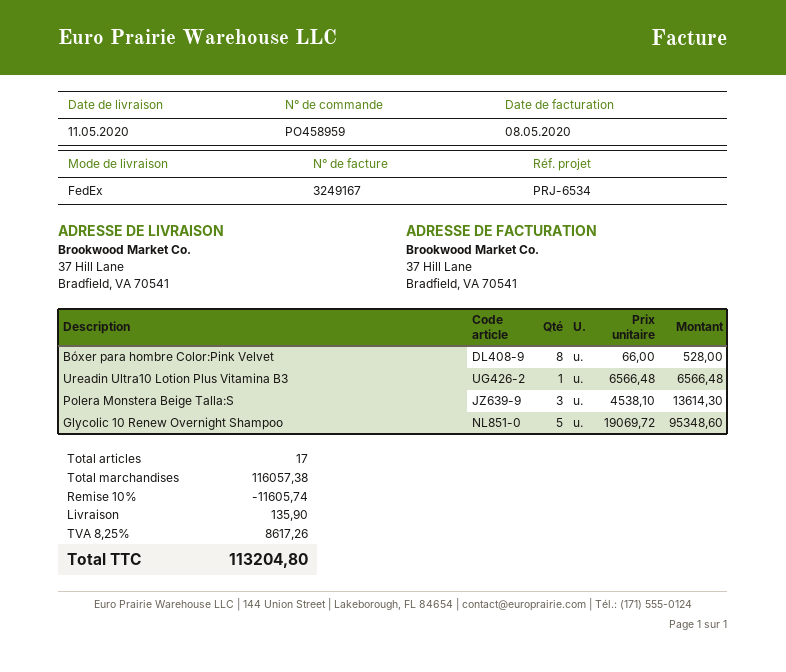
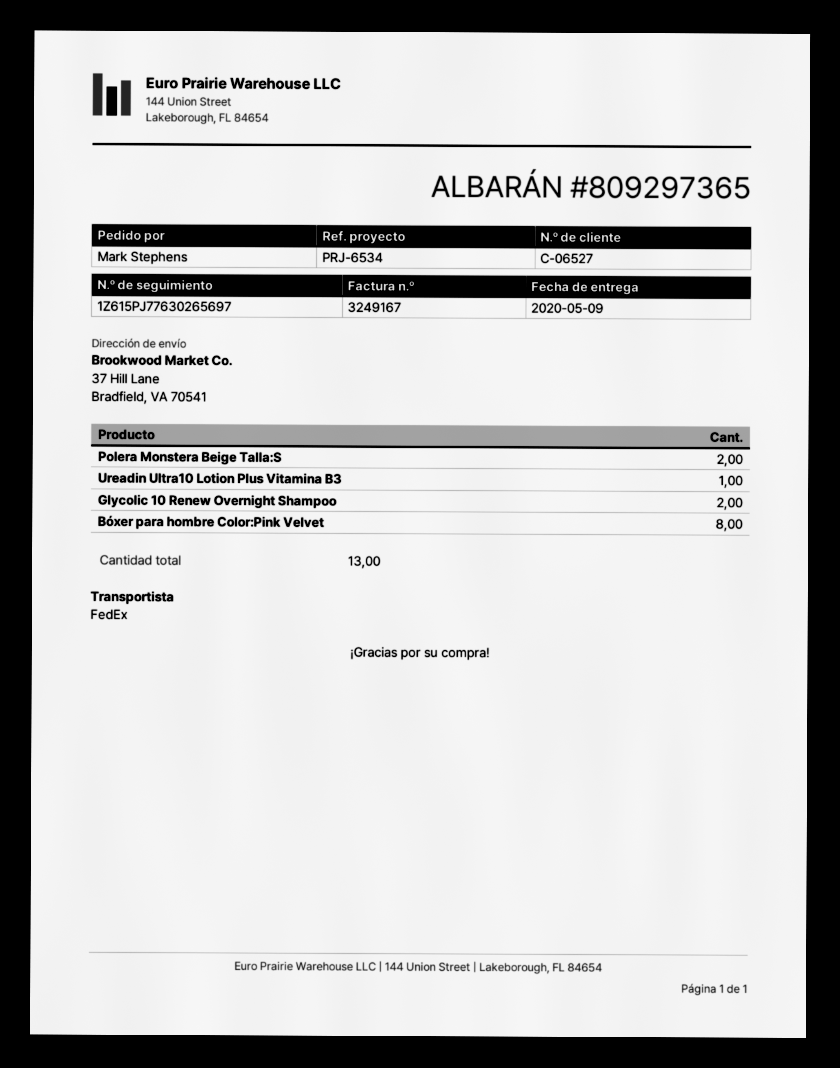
delivery date: 2020-05-11 -> 2020-05-09
Polera Monstera Beige Talla:S: 3 -> 2
Glycolic 10 Renew Overnight Shampoo: 5 -> 2
total quantity: 17 -> 13

